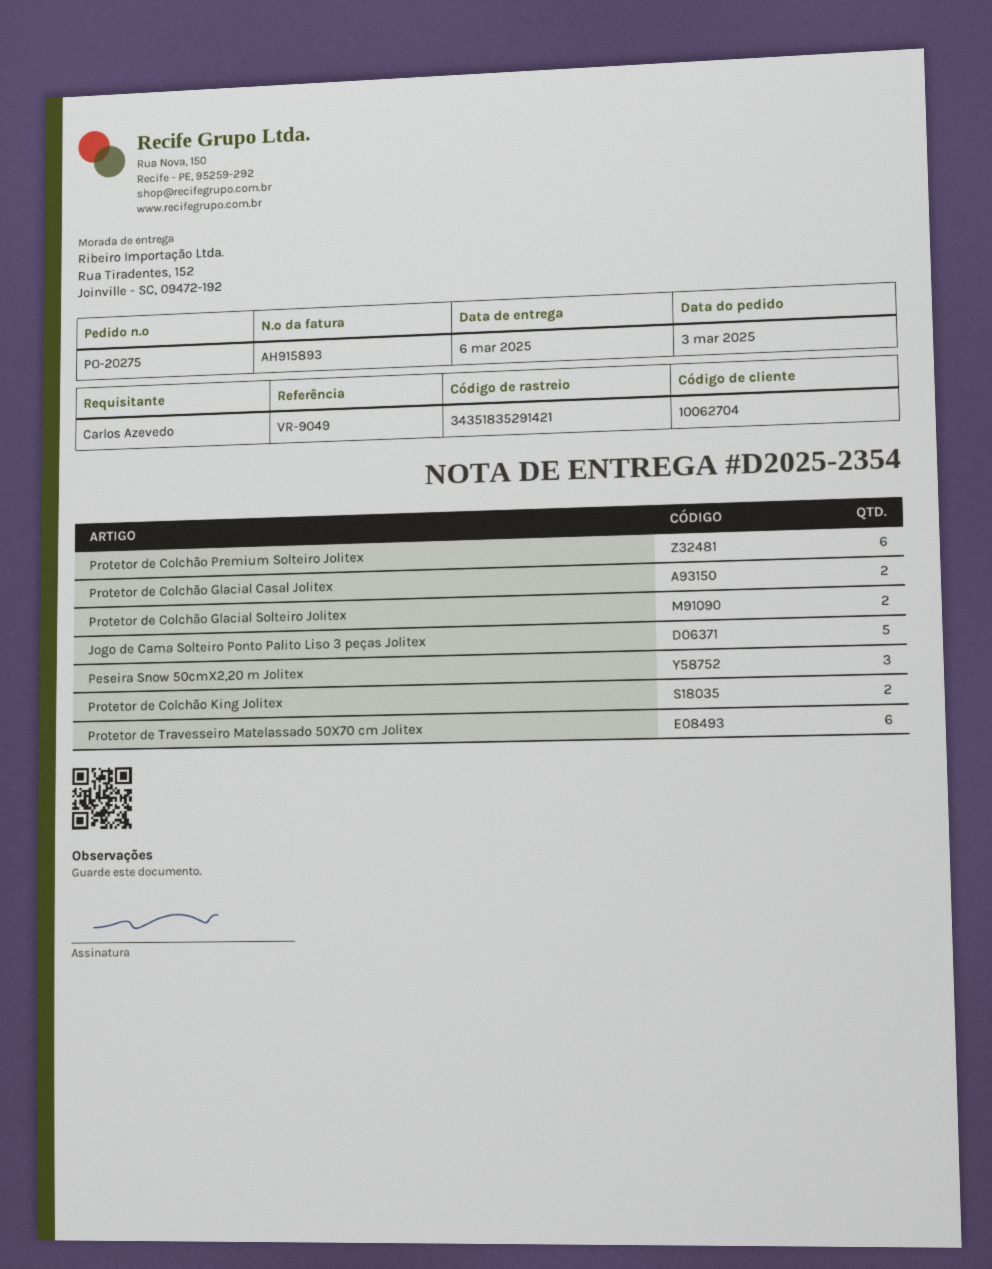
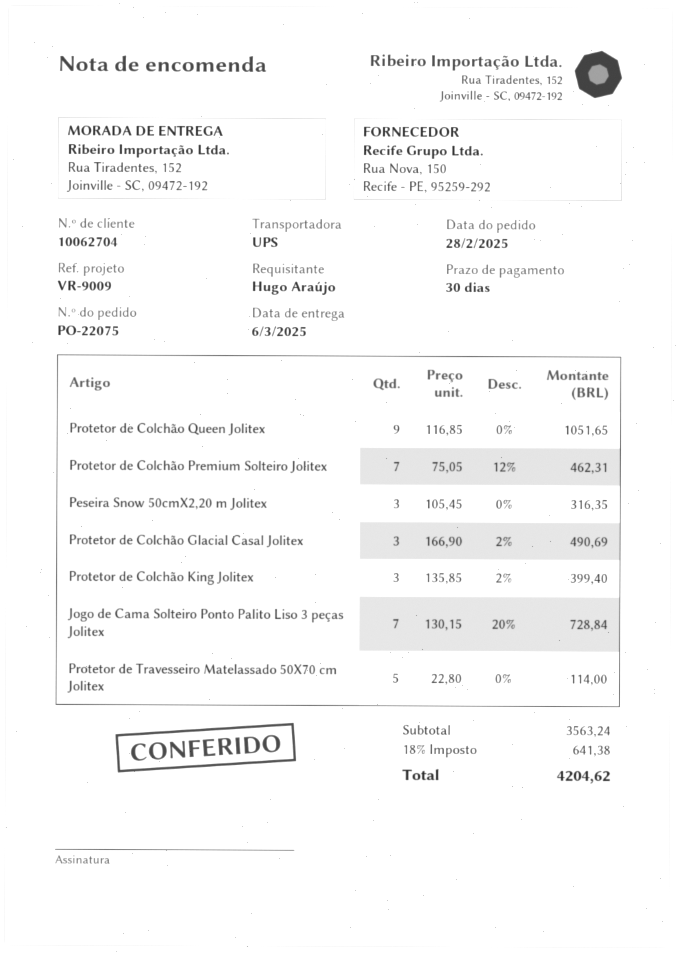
order number: PO-20275 -> PO-22075
order date: 2025-03-03 -> 2025-02-28
reference: VR-9049 -> VR-9009
ordered by: Carlos Azevedo -> Hugo Araújo
Protetor de Colchão Premium Solteiro Jolitex: 6 -> 7
Protetor de Colchão Glacial Casal Jolitex: 2 -> 3
Protetor de Colchão Glacial Solteiro Jolitex: 2 -> none
Jogo de Cama Solteiro Ponto Palito Liso 3 peças Jolitex: 5 -> 7
Protetor de Colchão King Jolitex: 2 -> 3
Protetor de Travesseiro Matelassado 50X70 cm Jolitex: 6 -> 5
Protetor de Colchão Queen Jolitex: none -> 9

